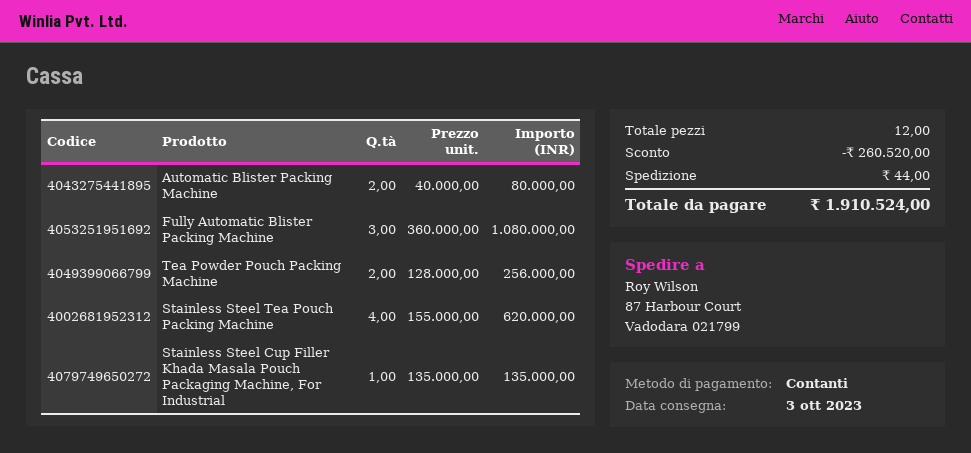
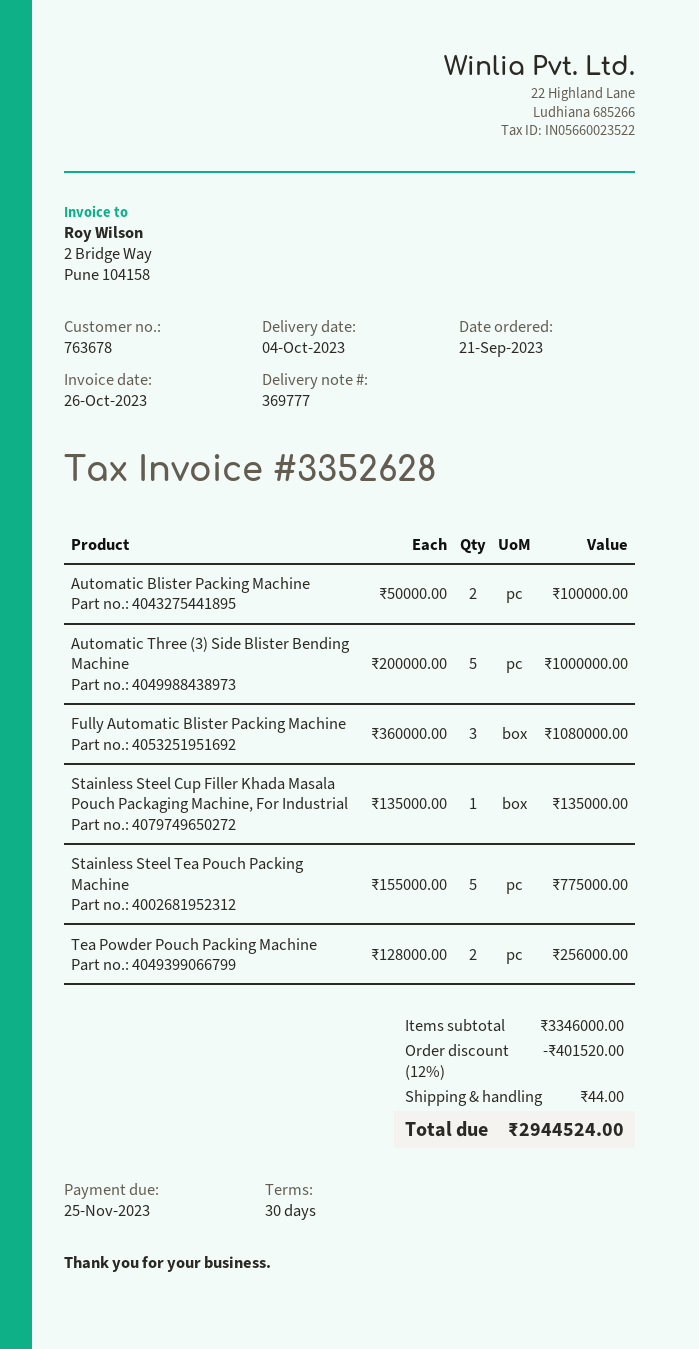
delivery date: 2023-10-03 -> 2023-10-04
Automatic Blister Packing Machine: 2 x 40000.00 = 80000.00 -> 2 x 50000.00 = 100000.00
Stainless Steel Tea Pouch Packing Machine: 4 x 155000.00 = 620000.00 -> 5 x 155000.00 = 775000.00
Automatic Three (3) Side Blister Bending Machine: none -> 5 x 200000.00 = 1000000.00
discount: 260520.00 -> 401520.00
total: 1910524.00 -> 2944524.00

